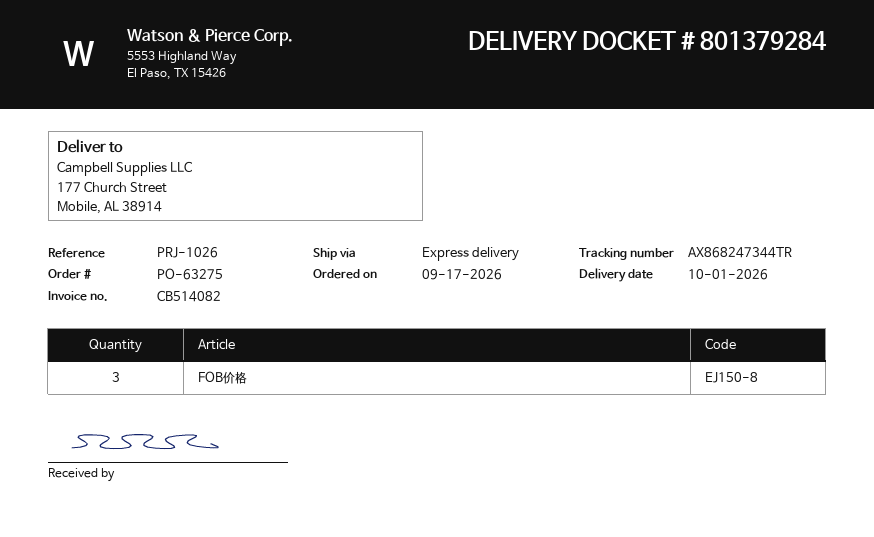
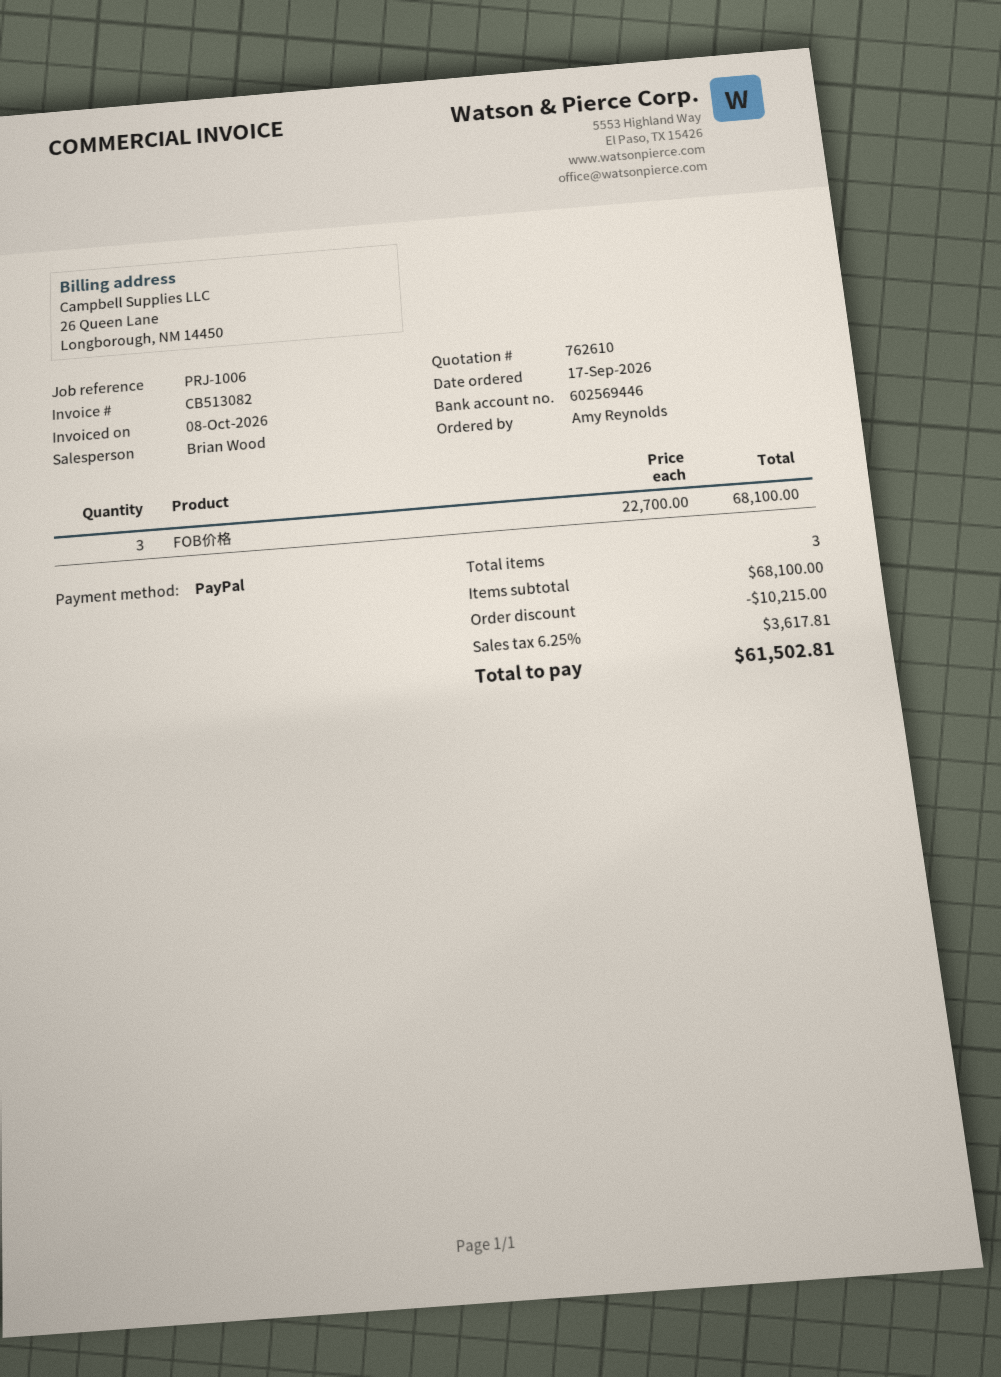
invoice number: CB514082 -> CB513082
reference: PRJ-1026 -> PRJ-1006

